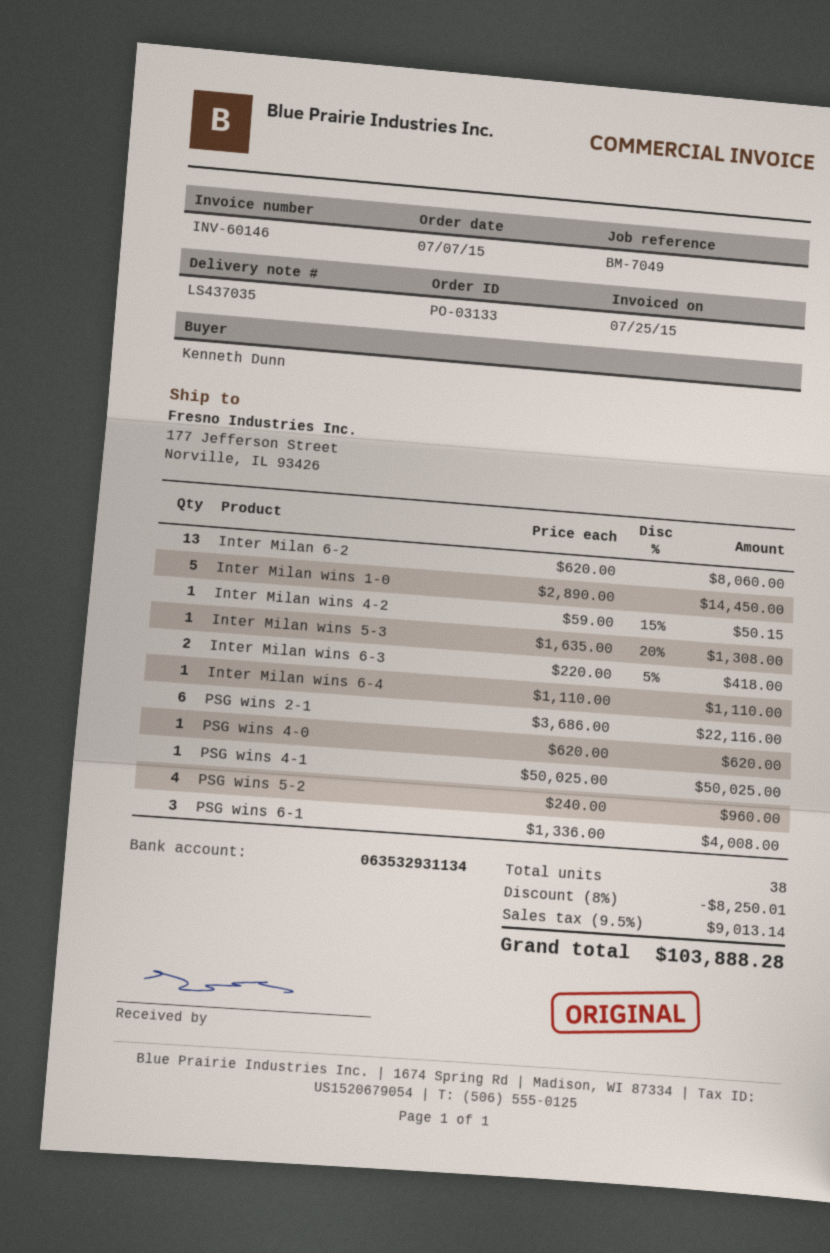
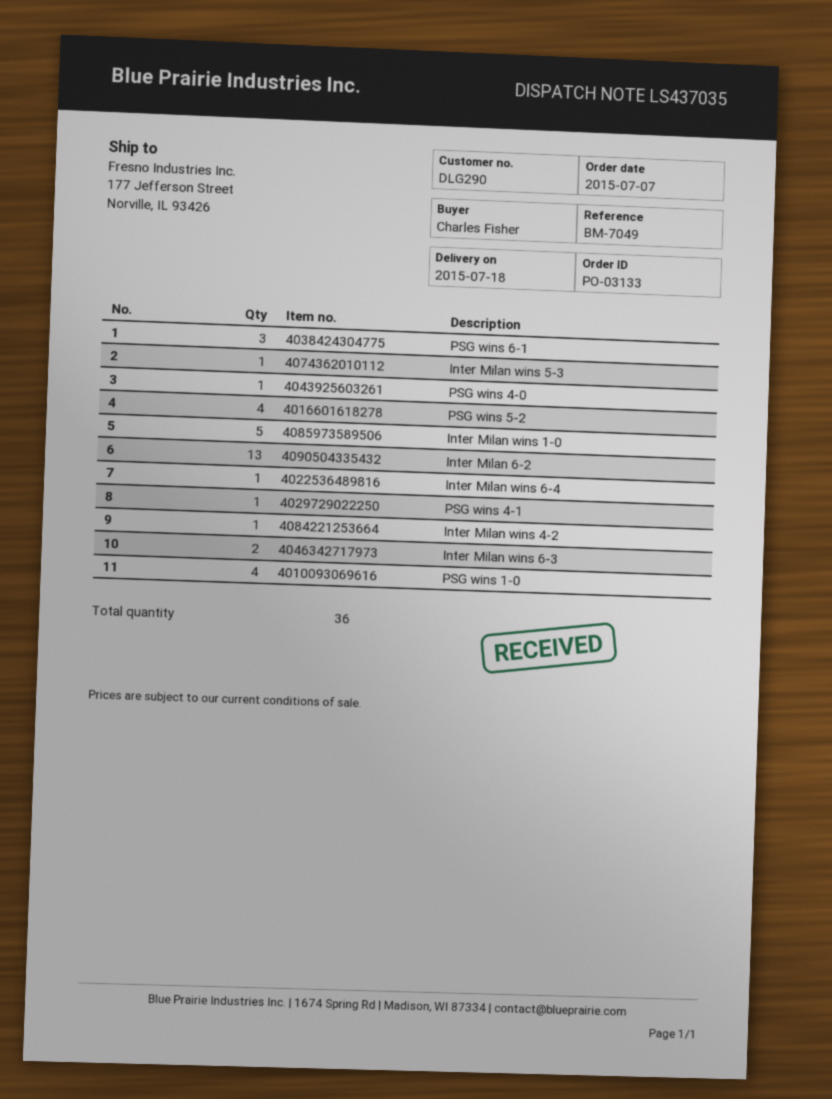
ordered by: Kenneth Dunn -> Charles Fisher
PSG wins 2-1: 6 -> none
PSG wins 1-0: none -> 4
total quantity: 38 -> 36

